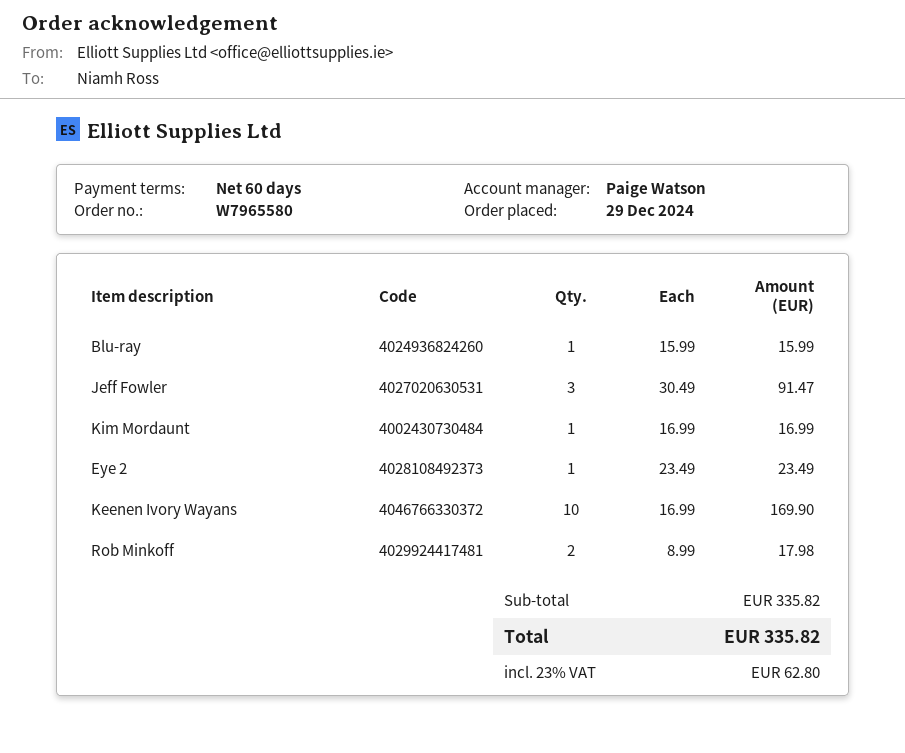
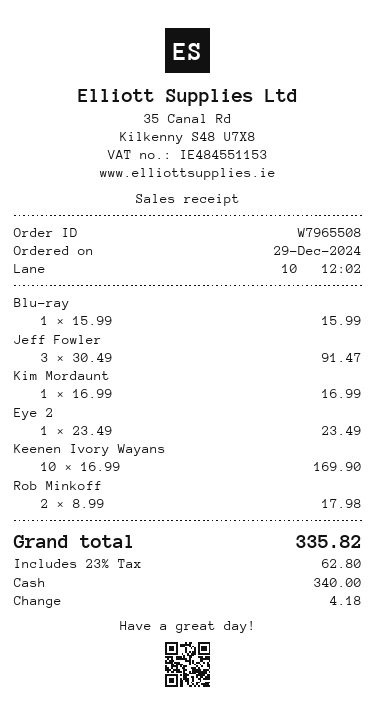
order number: W7965580 -> W7965508

